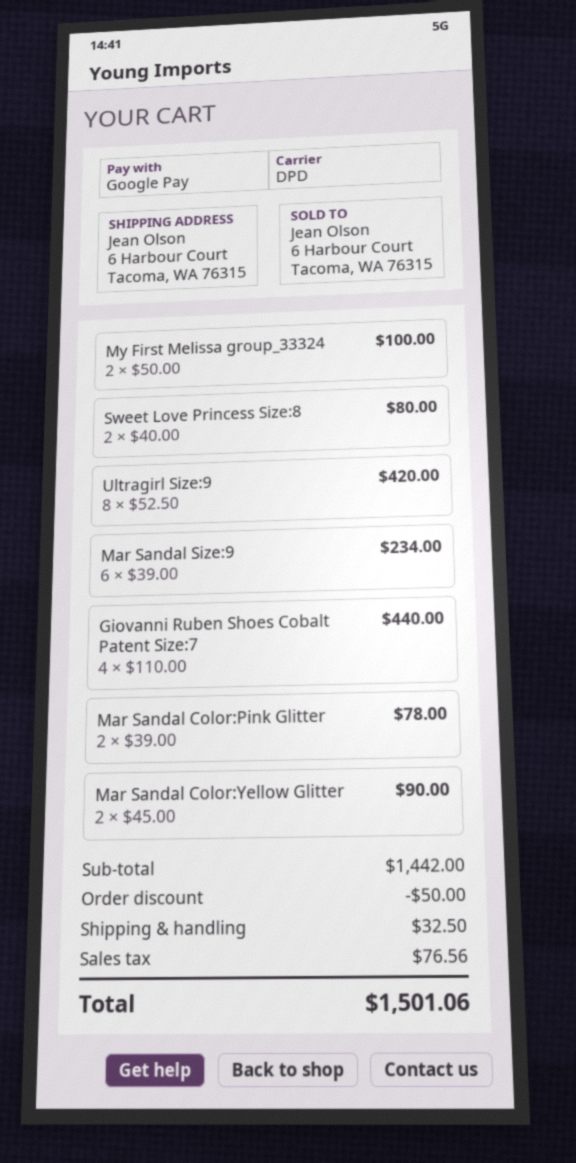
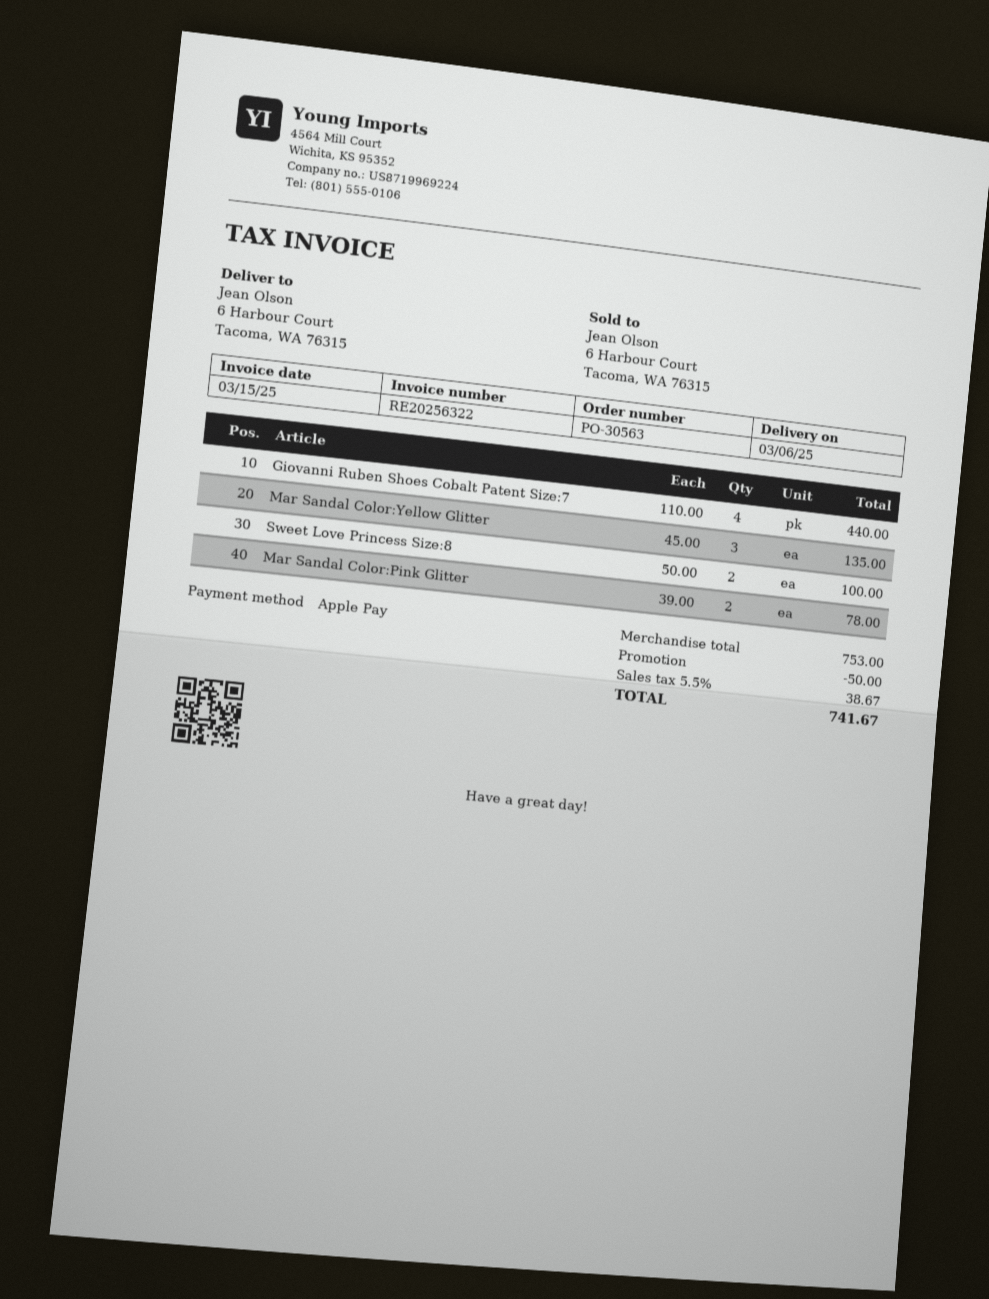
payment method: Google Pay -> Apple Pay
My First Melissa group_33324: 2 x 50.00 = 100.00 -> none
Sweet Love Princess Size:8: 2 x 40.00 = 80.00 -> 2 x 50.00 = 100.00
Ultragirl Size:9: 8 x 52.50 = 420.00 -> none
Mar Sandal Size:9: 6 x 39.00 = 234.00 -> none
Mar Sandal Color:Yellow Glitter: 2 x 45.00 = 90.00 -> 3 x 45.00 = 135.00
subtotal: 1442.00 -> 753.00
shipping: 32.50 -> none
tax: 76.56 -> 38.67
total: 1501.06 -> 741.67

